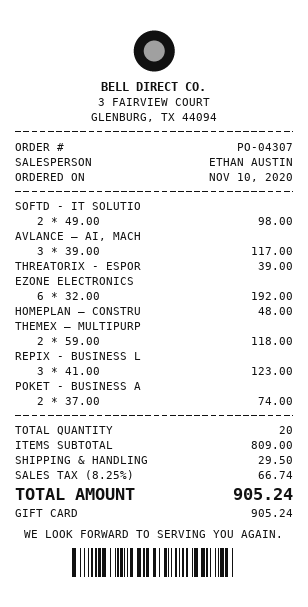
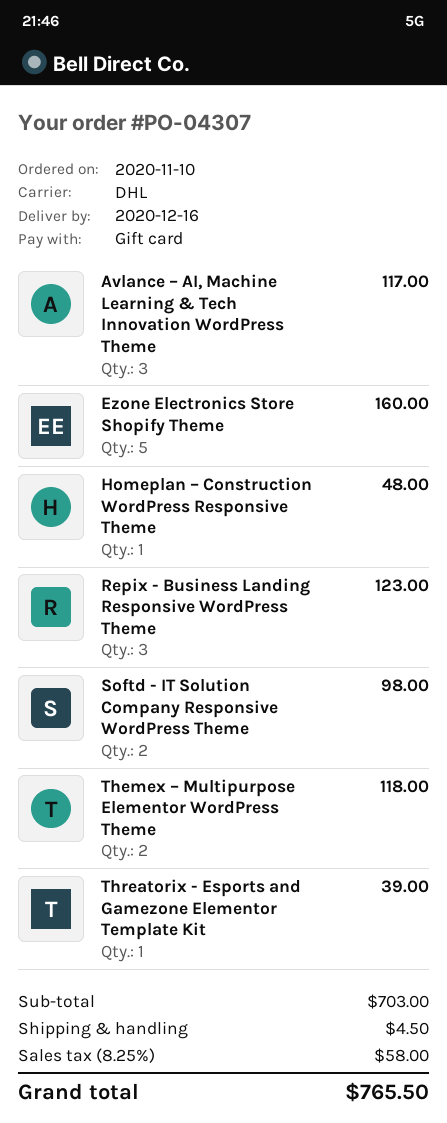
EZONE ELECTRONICS: 6 for 192.00 -> 5 for 160.00
POKET - BUSINESS A: 2 for 74.00 -> none
subtotal: 809.00 -> 703.00
shipping: 29.50 -> 4.50
tax: 8.25% = 66.74 -> 8.25% = 58.00
total: 905.24 -> 765.50

